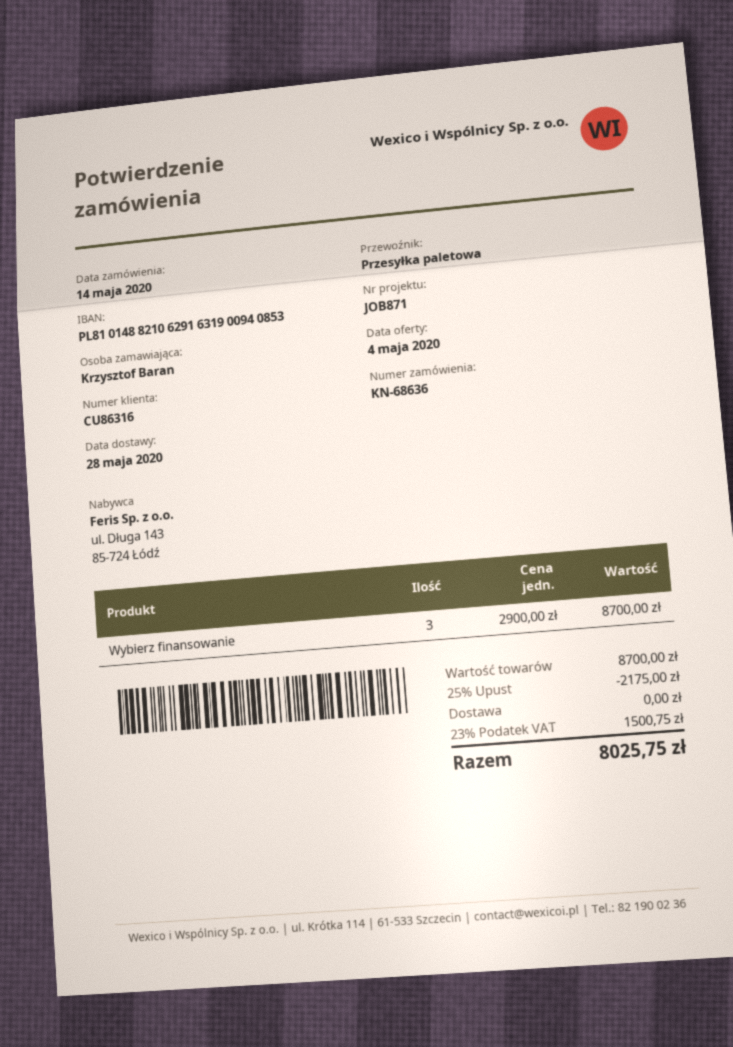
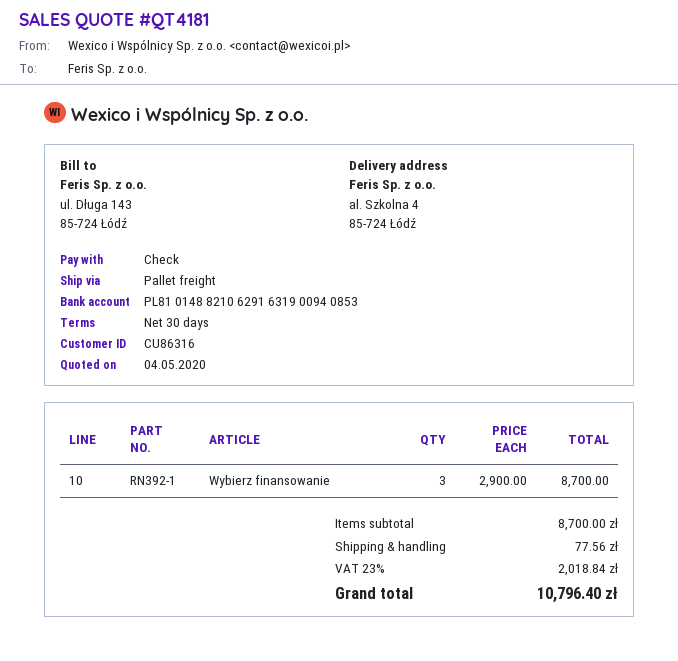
discount: 25% = 2175.00 -> none
shipping: 0.00 -> 77.56
tax: 23% = 1500.75 -> 23% = 2018.84
total: 8025.75 -> 10796.40

